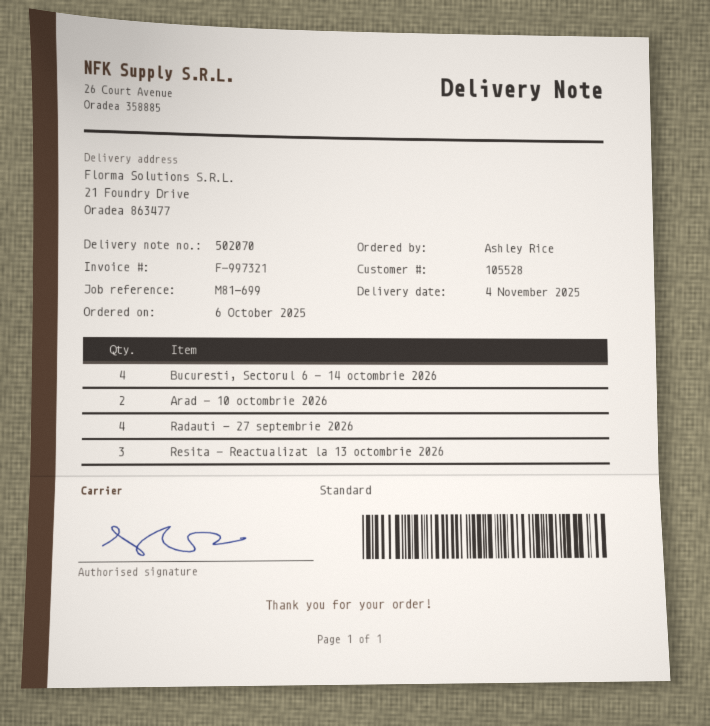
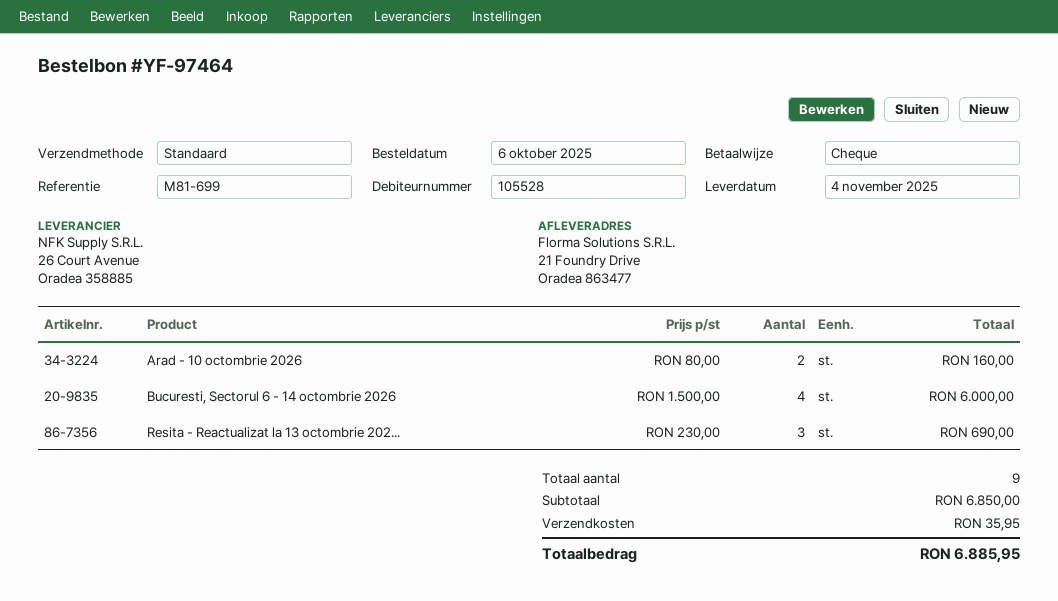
Radauti - 27 septembrie 2026: 4 -> none

